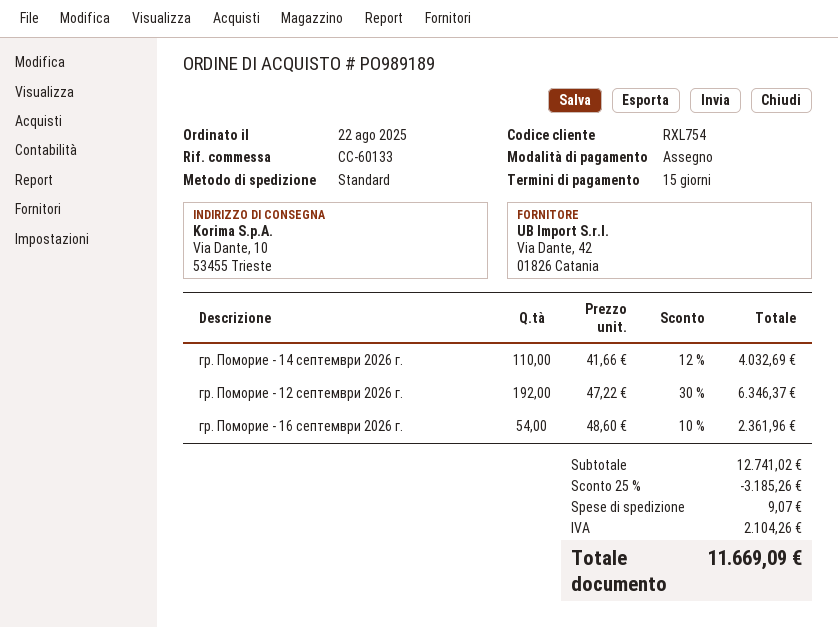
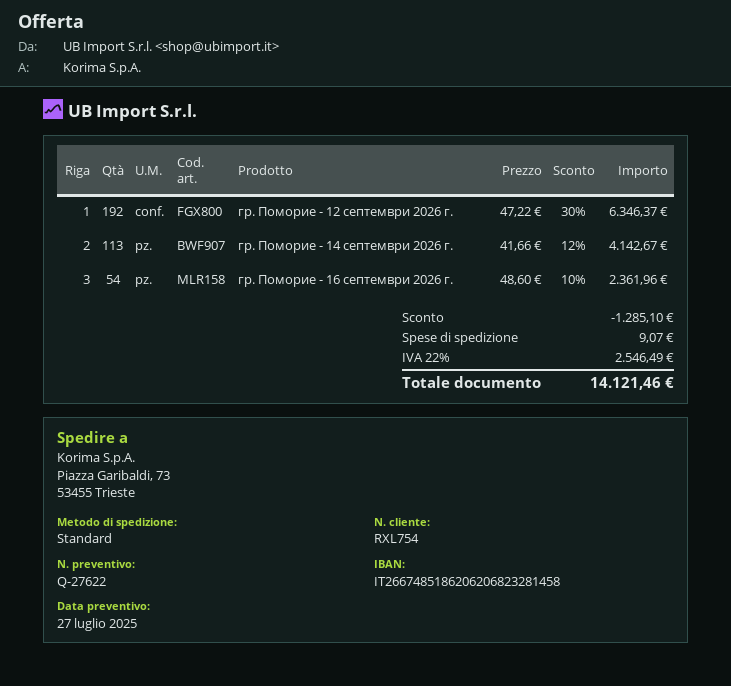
ship to: Via Dante, 10, 53455 Trieste -> Piazza Garibaldi, 73, 53455 Trieste
гр. Поморие - 14 септември 2026 г.: 110 x 41.66 - 12% = 4032.69 -> 113 x 41.66 - 12% = 4142.67
discount: 3185.26 -> 1285.10
tax: 2104.26 -> 2546.49
total: 11669.09 -> 14121.46

